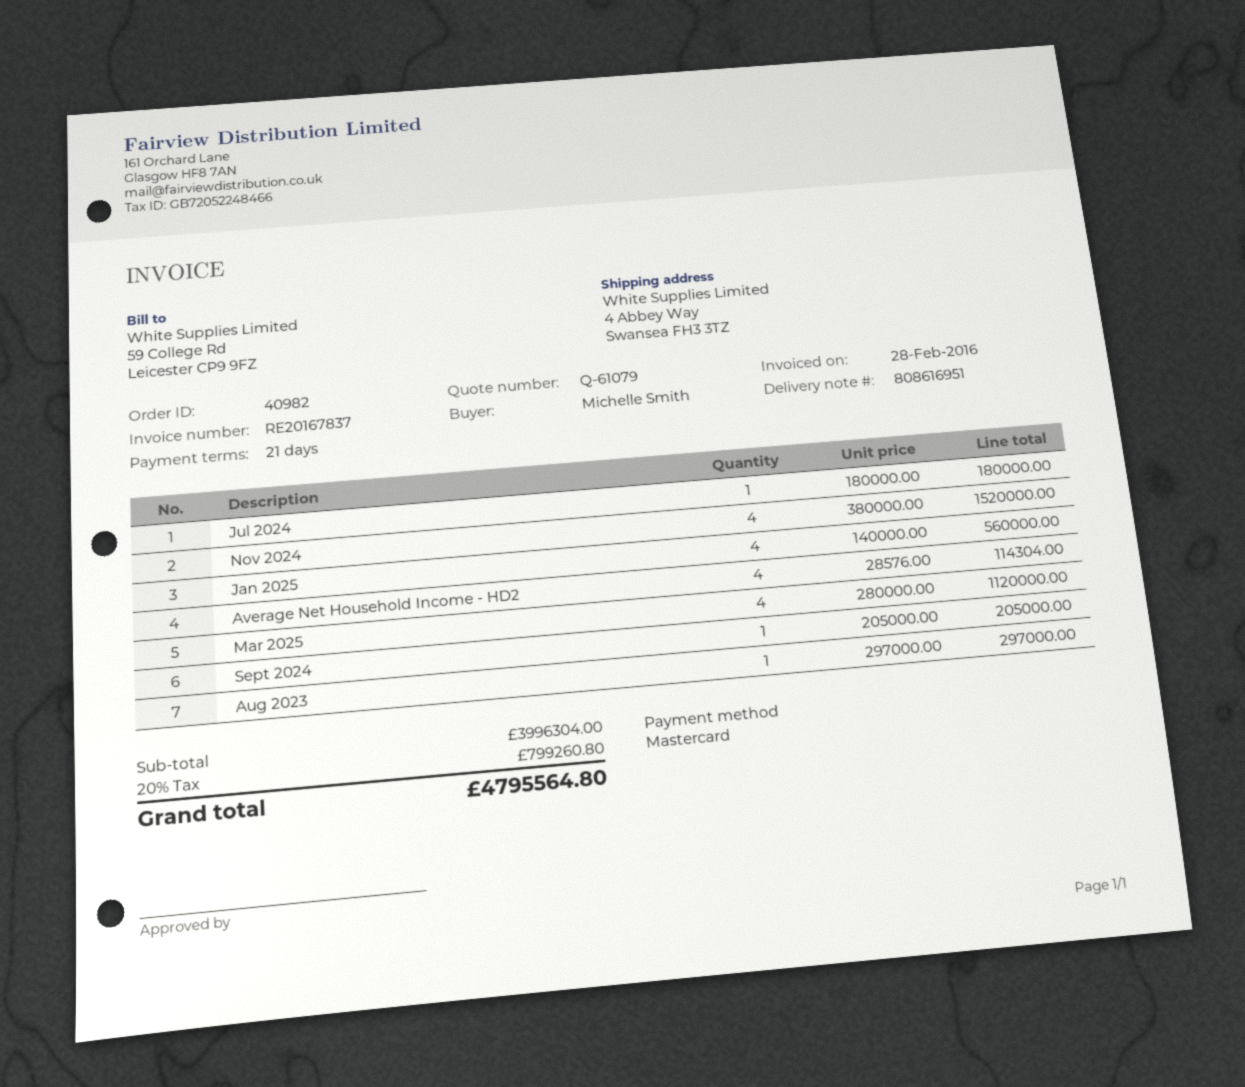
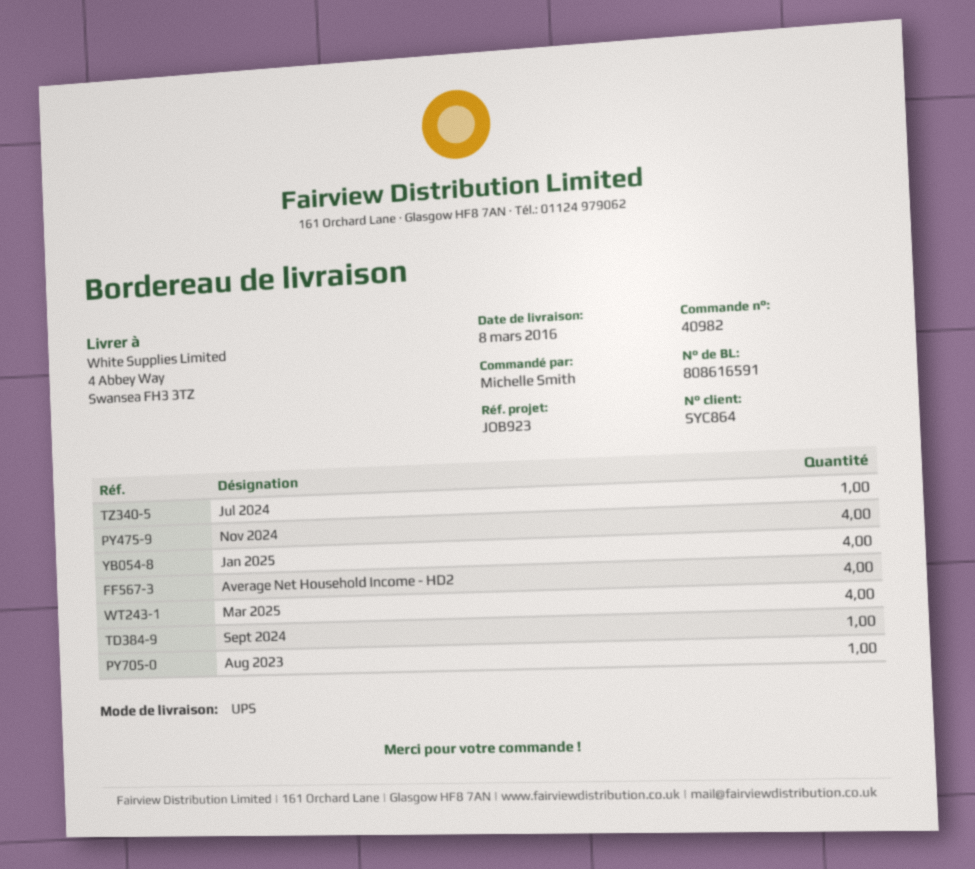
delivery note number: 808616951 -> 808616591

